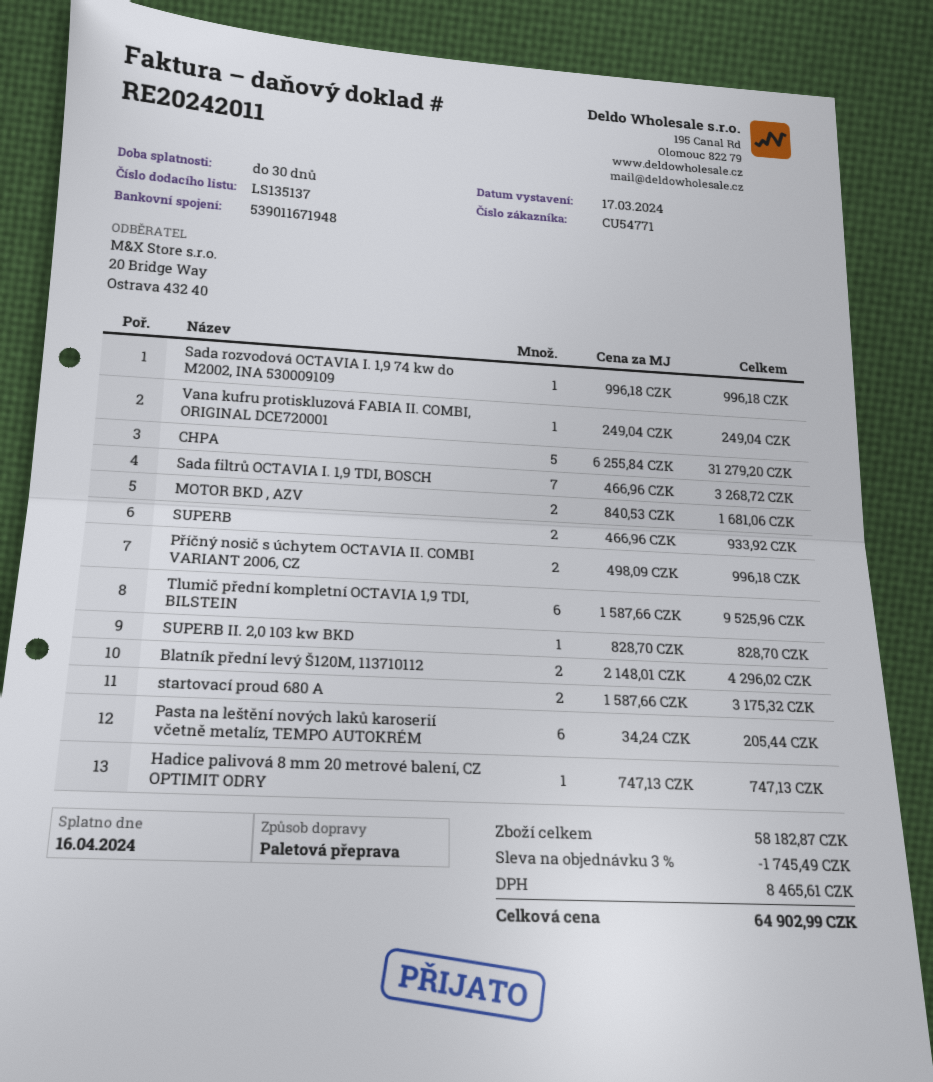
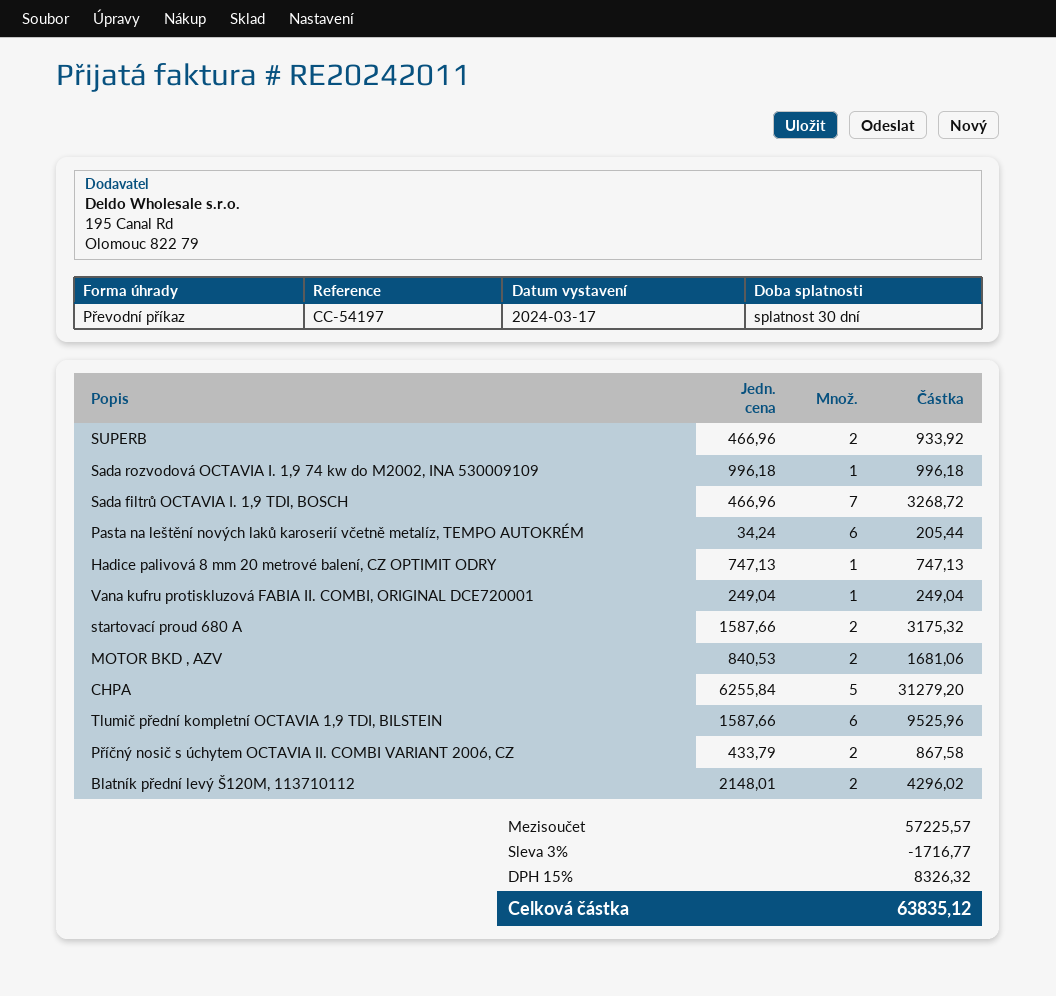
Příčný nosič s úchytem OCTAVIA II. COMBI VARIANT 2006, CZ: 2 x 498.09 = 996.18 -> 2 x 433.79 = 867.58
SUPERB II. 2,0 103 kw BKD: 1 x 828.70 = 828.70 -> none
subtotal: 58182.87 -> 57225.57
discount: 3% = 1745.49 -> 3% = 1716.77
tax: 8465.61 -> 8326.32
total: 64902.99 -> 63835.12

